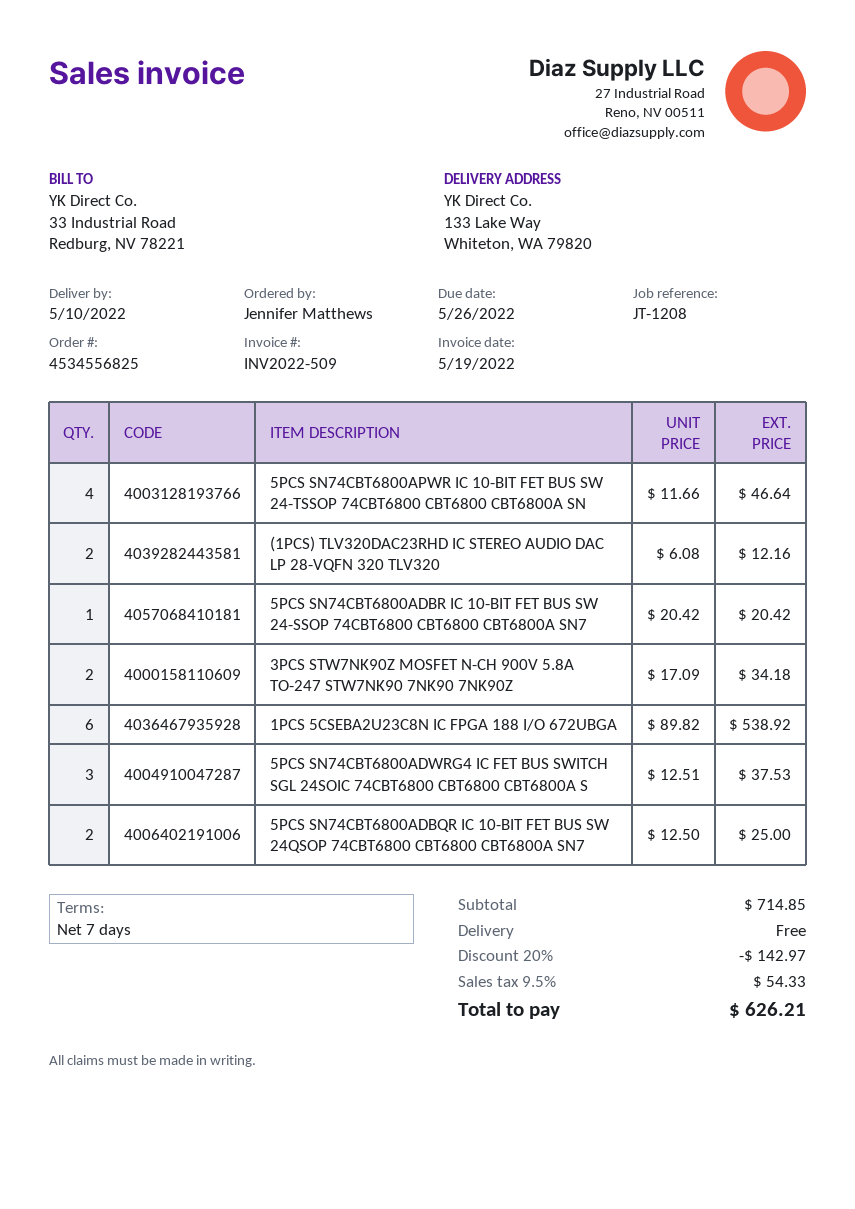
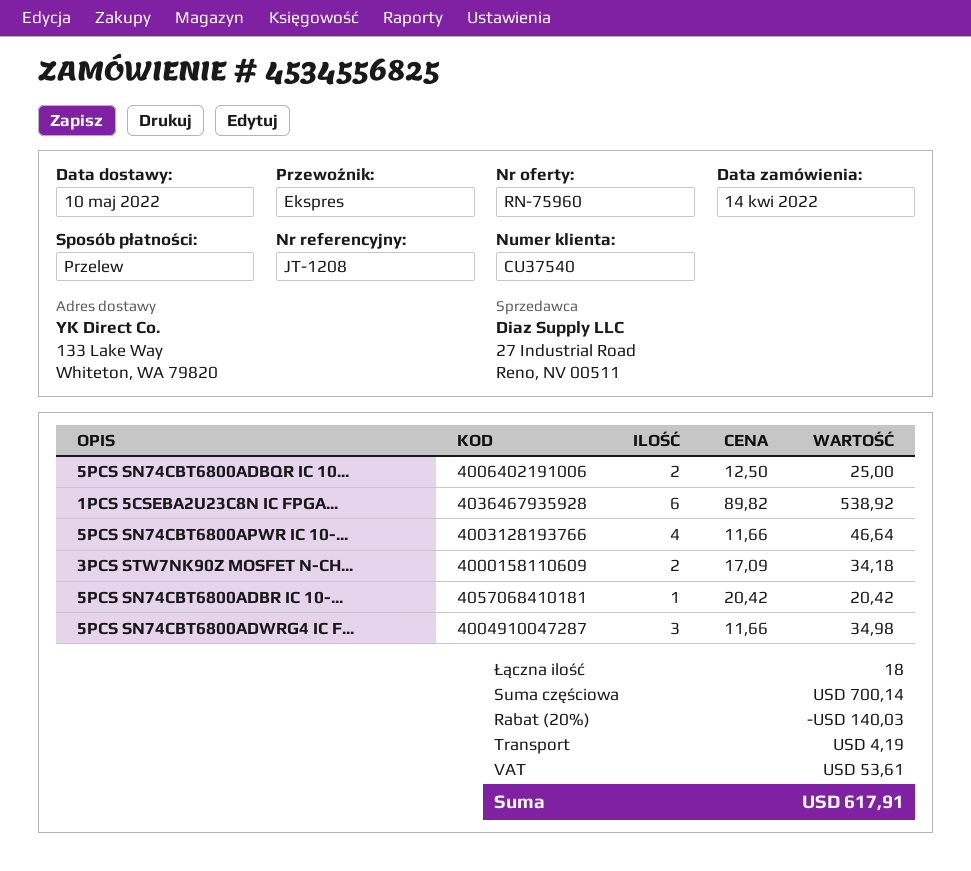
(1PCS) TLV320DAC23RHD IC STEREO AUDIO DAC LP 28-VQFN 320 TLV320: 2 x 6.08 = 12.16 -> none
5PCS SN74CBT6800ADWRG4 IC FET BUS SWITCH SGL 24SOIC 74CBT6800 CBT6800 CBT6800A S: 3 x 12.51 = 37.53 -> 3 x 11.66 = 34.98
subtotal: 714.85 -> 700.14
discount: 20% = 142.97 -> 20% = 140.03
shipping: 0.00 -> 4.19
tax: 54.33 -> 53.61
total: 626.21 -> 617.91

